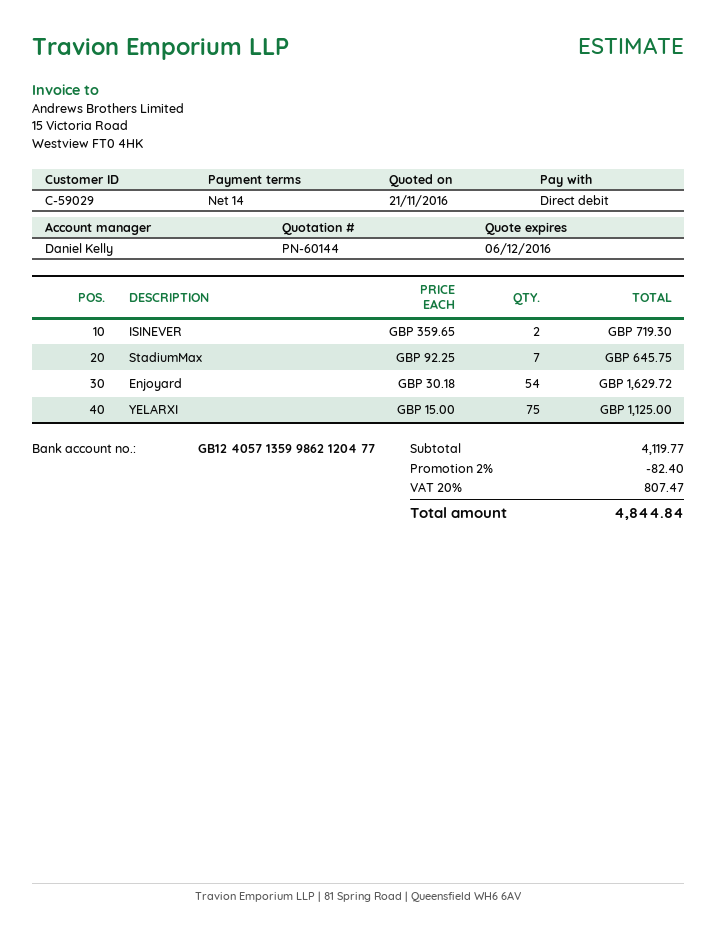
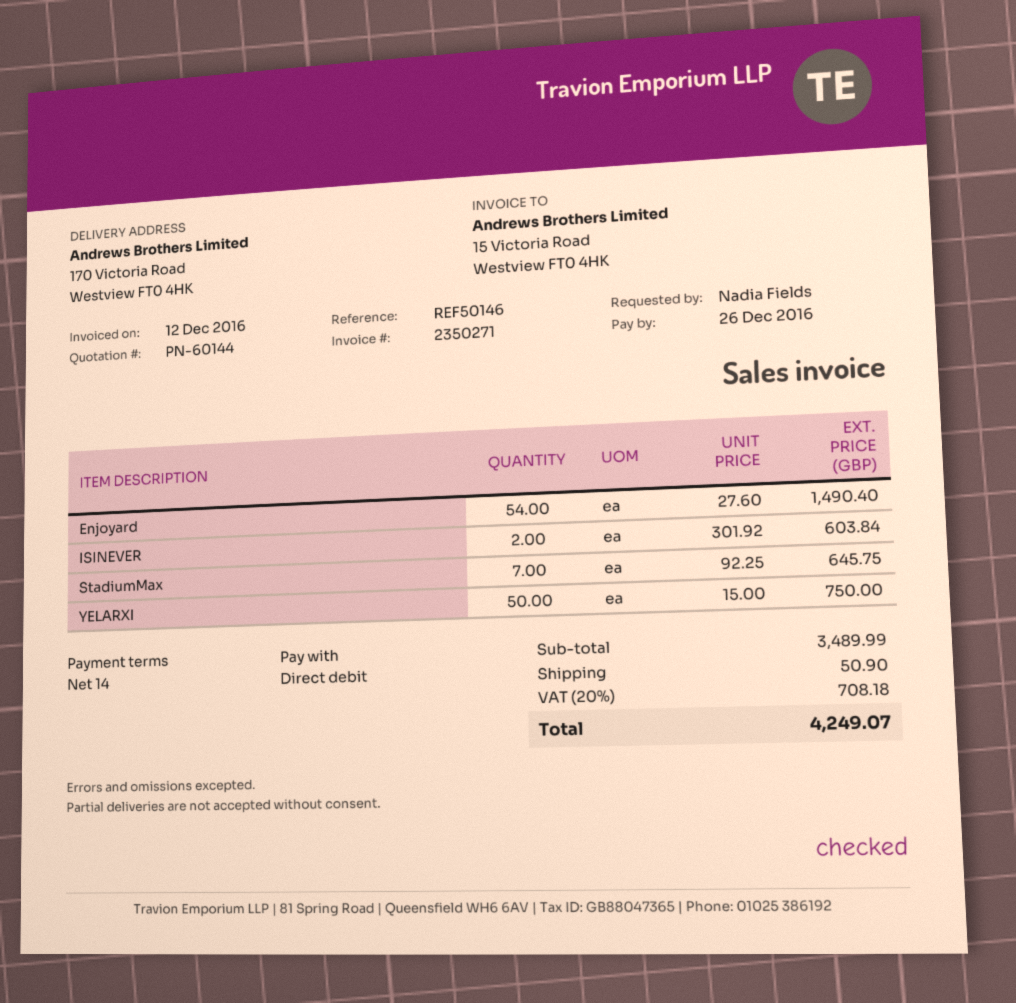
ISINEVER: 2 x 359.65 = 719.30 -> 2 x 301.92 = 603.84
Enjoyard: 54 x 30.18 = 1629.72 -> 54 x 27.60 = 1490.40
YELARXI: 75 x 15.00 = 1125.00 -> 50 x 15.00 = 750.00
subtotal: 4119.77 -> 3489.99
discount: 2% = 82.40 -> none
shipping: none -> 50.90
tax: 20% = 807.47 -> 20% = 708.18
total: 4844.84 -> 4249.07

